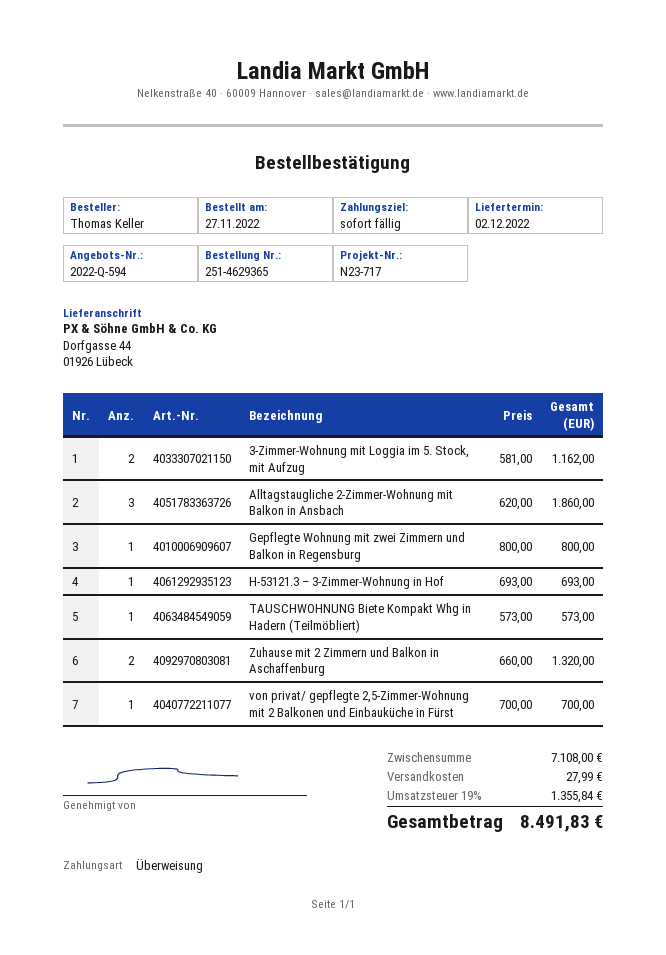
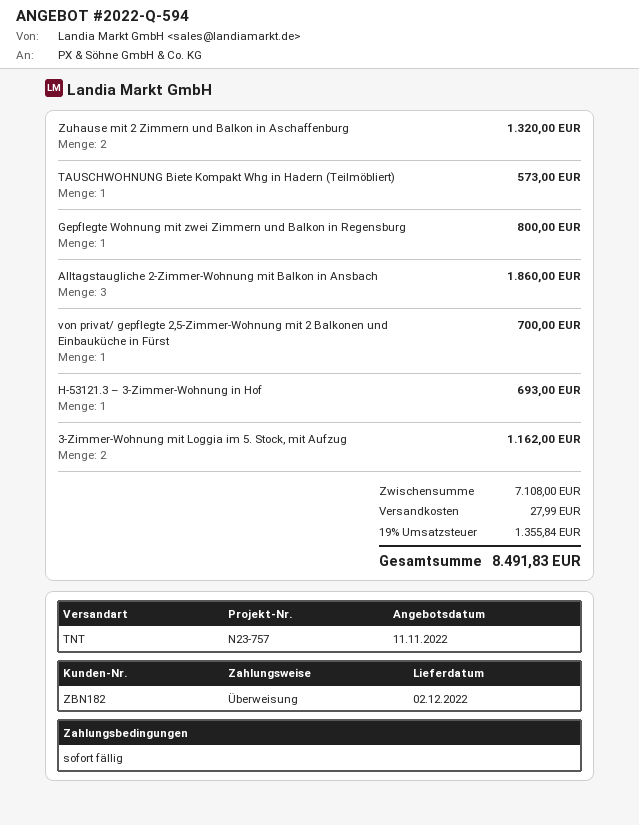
reference: N23-717 -> N23-757

